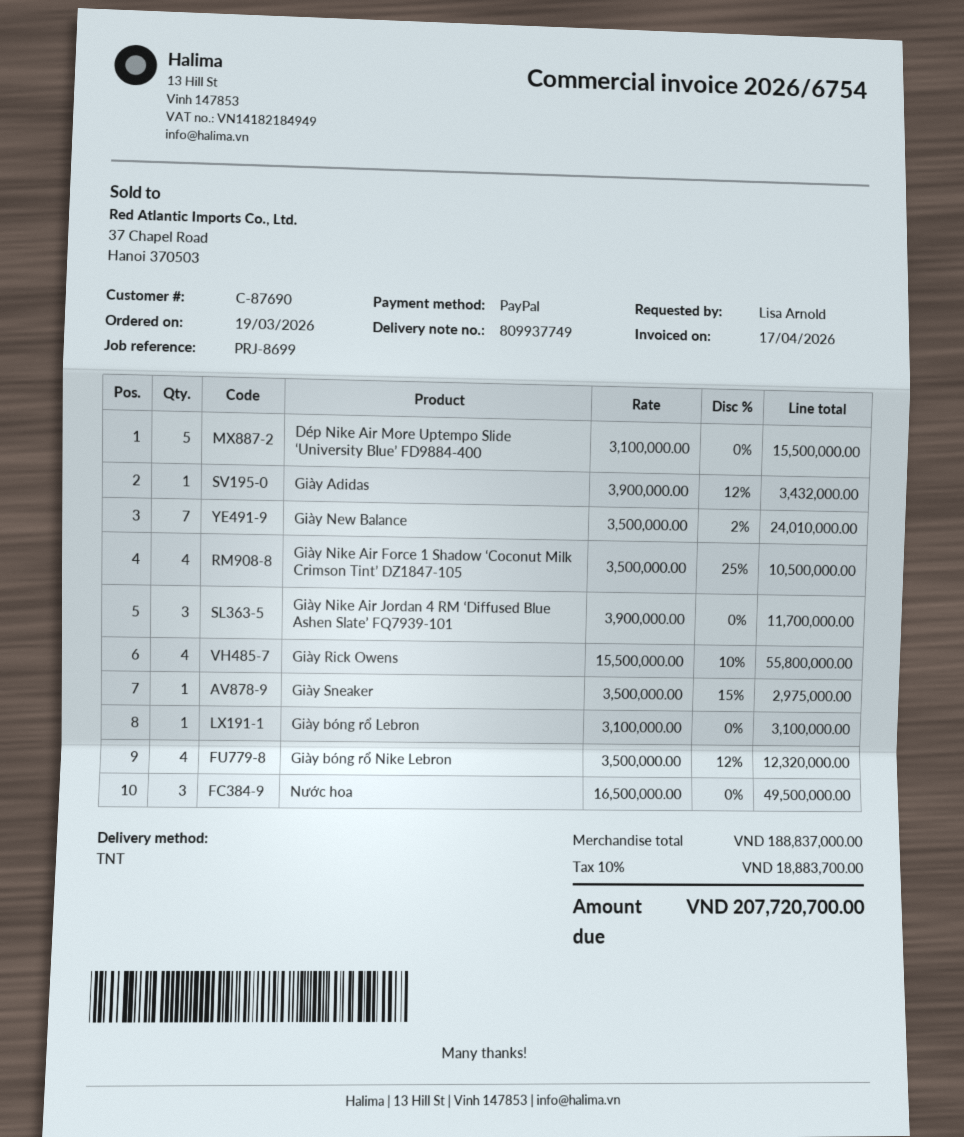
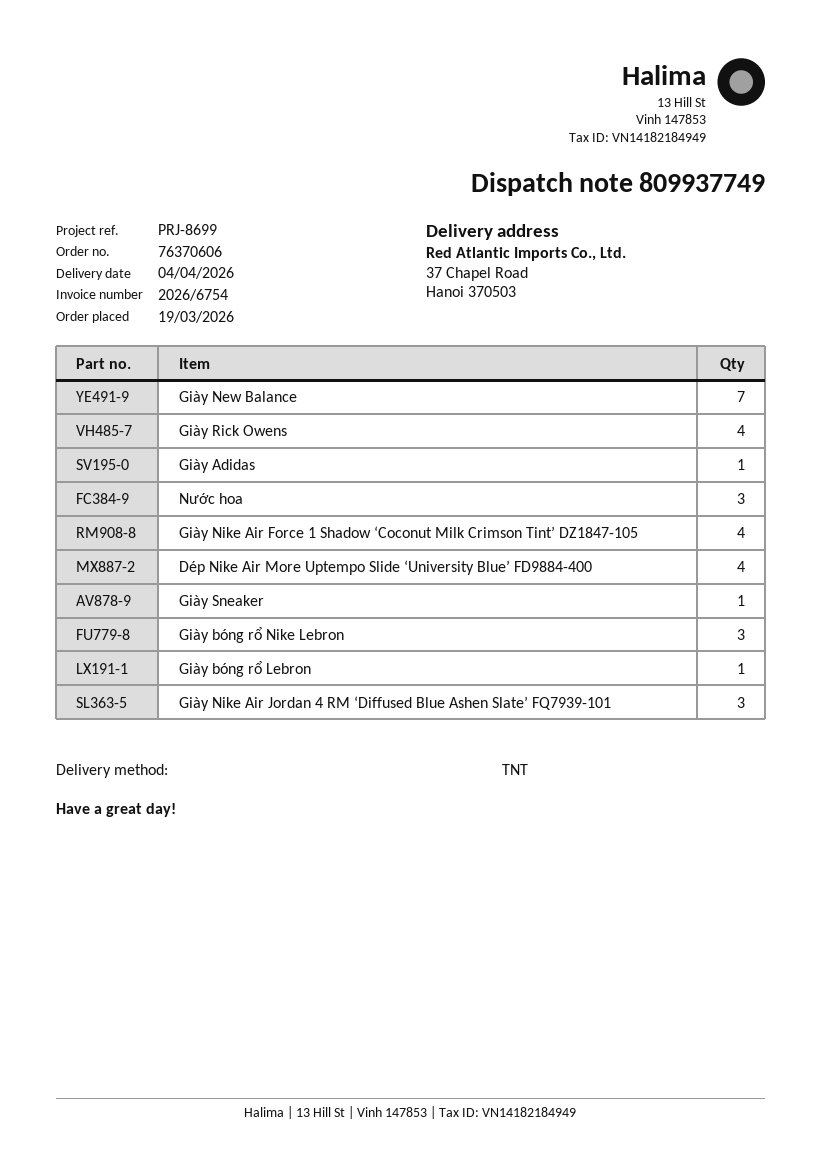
Dép Nike Air More Uptempo Slide ‘University Blue’ FD9884-400: 5 -> 4
Giày bóng rổ Nike Lebron: 4 -> 3

